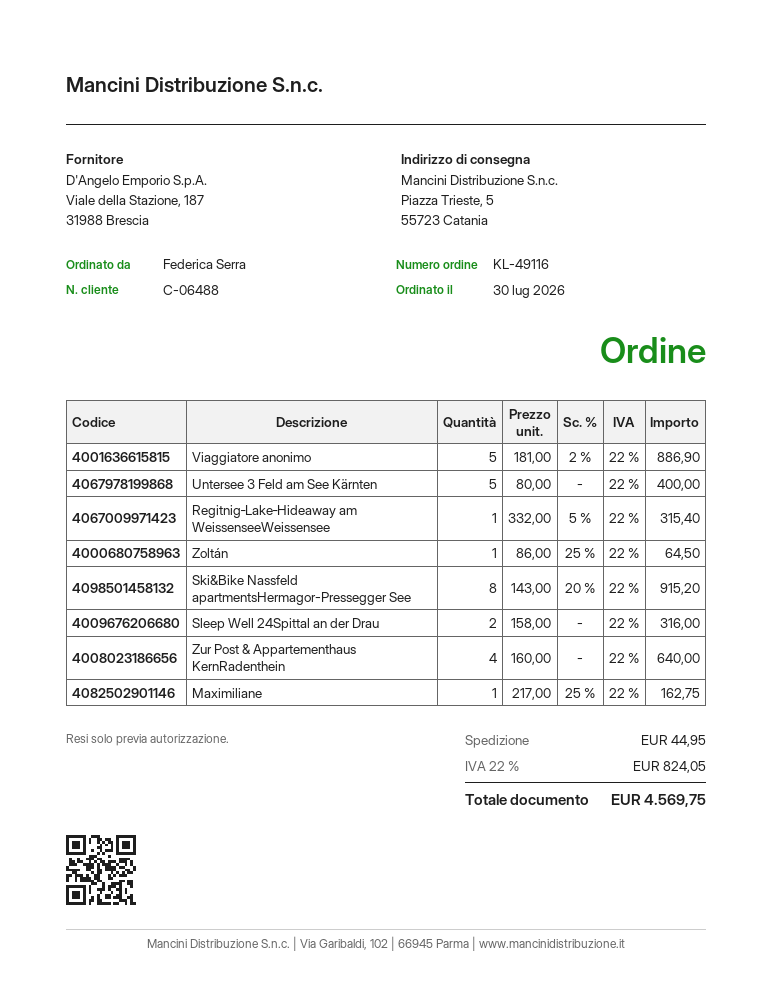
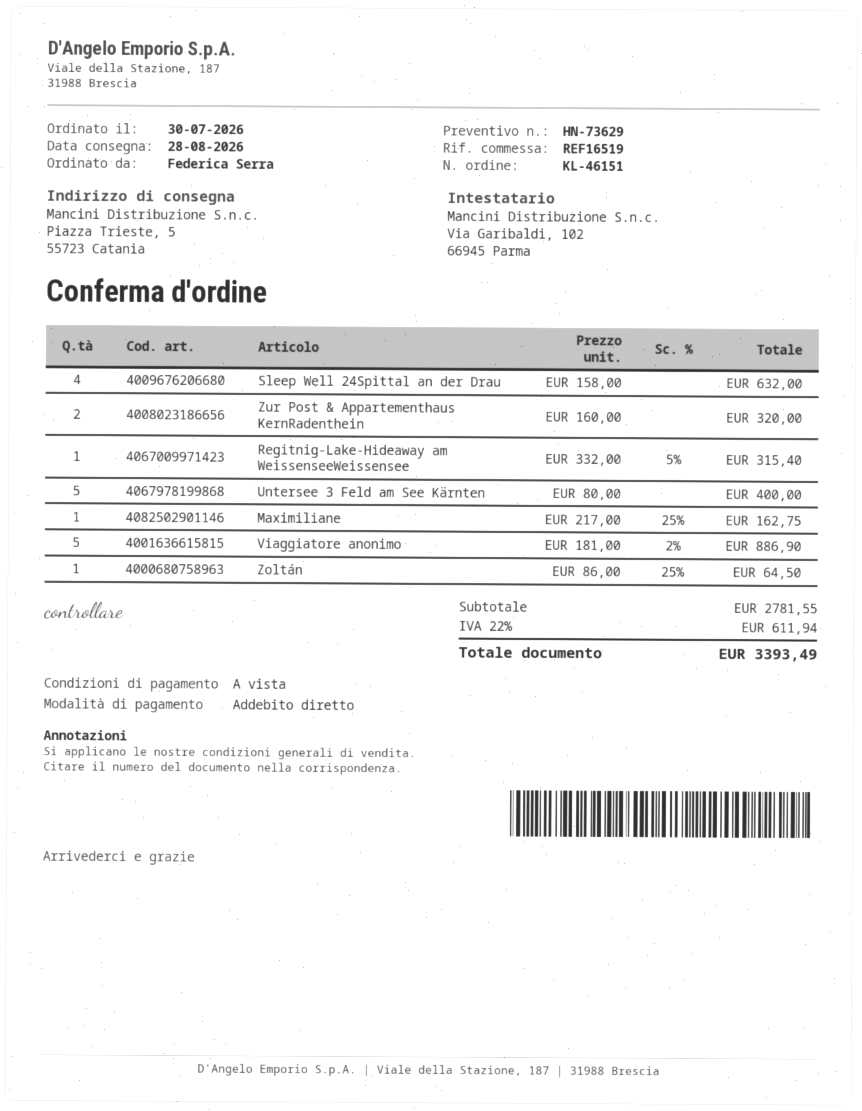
order number: KL-49116 -> KL-46151
Ski&Bike Nassfeld apartmentsHermagor-Pressegger See: 8 x 143.00 - 20% = 915.20 -> none
Sleep Well 24Spittal an der Drau: 2 x 158.00 = 316.00 -> 4 x 158.00 = 632.00
Zur Post & Appartementhaus KernRadenthein: 4 x 160.00 = 640.00 -> 2 x 160.00 = 320.00
shipping: 44.95 -> none
tax: 22% = 824.05 -> 22% = 611.94
total: 4569.75 -> 3393.49

